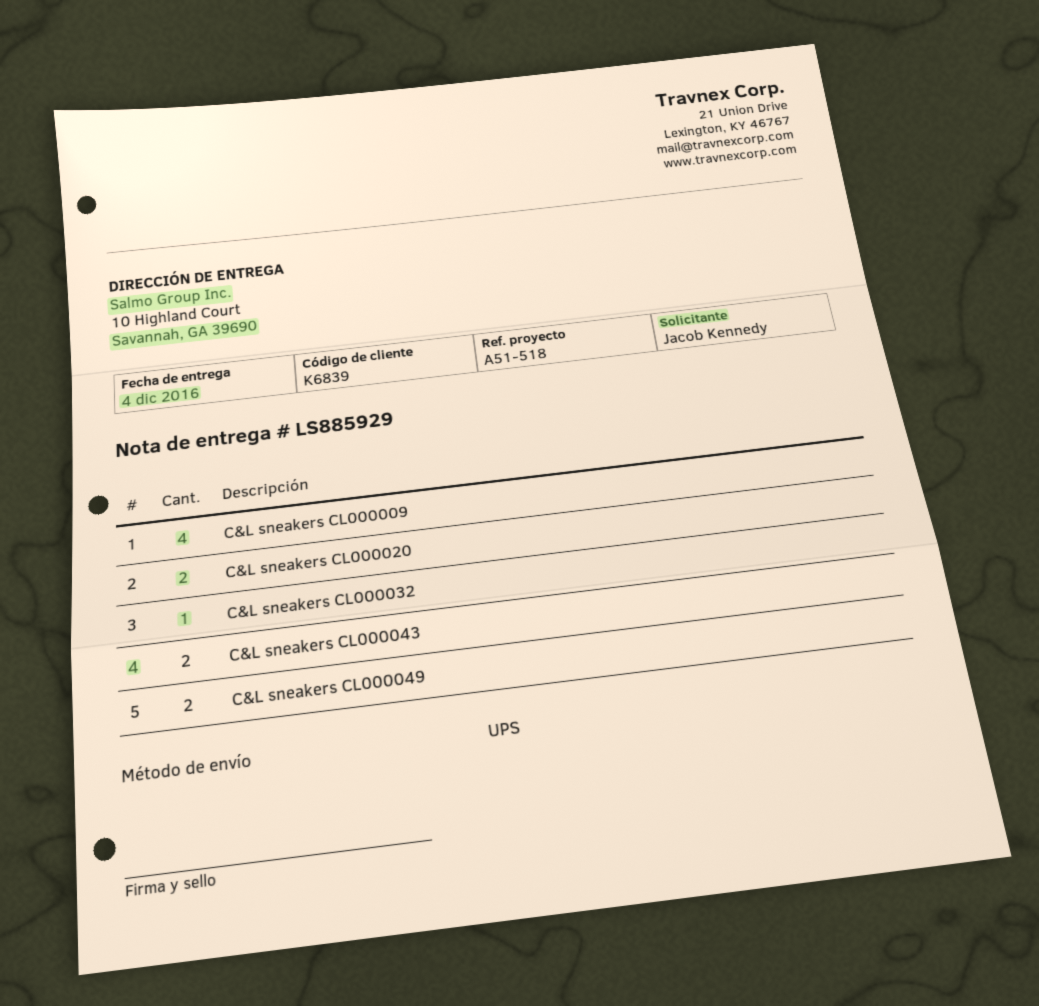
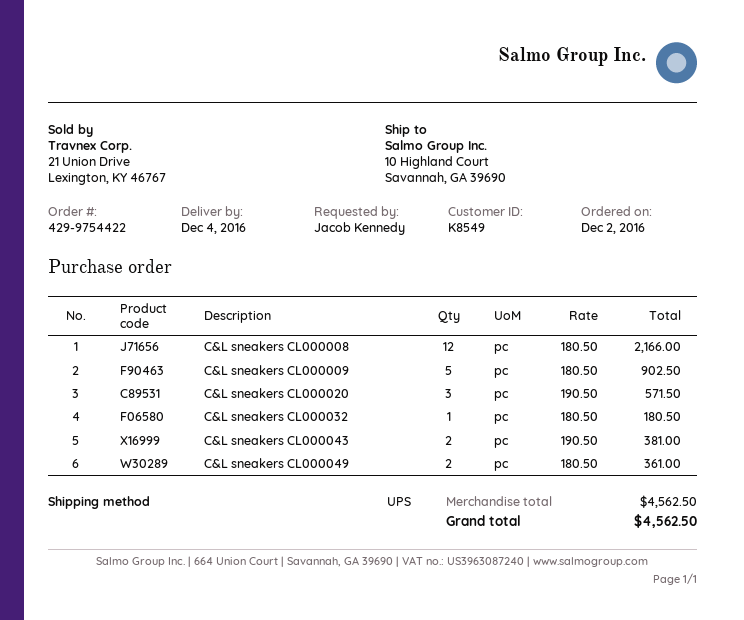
customer number: K6839 -> K8549
C&L sneakers CL000009: 4 -> 5
C&L sneakers CL000020: 2 -> 3
C&L sneakers CL000008: none -> 12

